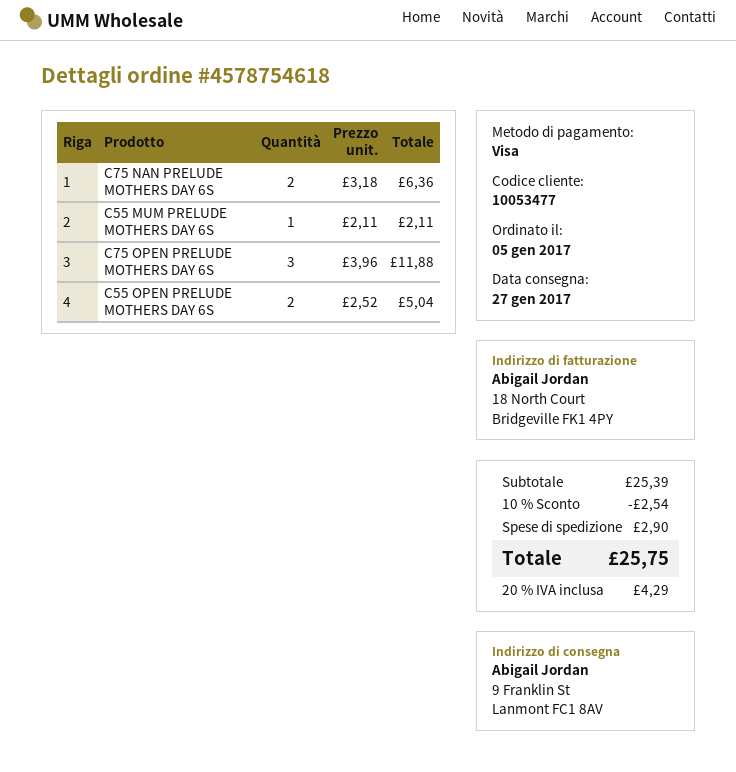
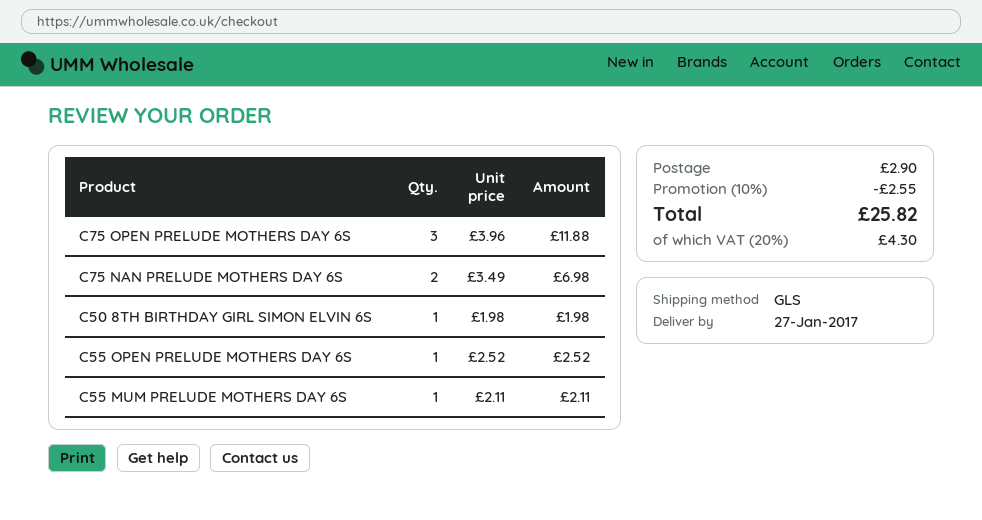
C75 NAN PRELUDE MOTHERS DAY 6S: 2 x 3.18 = 6.36 -> 2 x 3.49 = 6.98
C55 OPEN PRELUDE MOTHERS DAY 6S: 2 x 2.52 = 5.04 -> 1 x 2.52 = 2.52
C50 8TH BIRTHDAY GIRL SIMON ELVIN 6S: none -> 1 x 1.98 = 1.98
discount: 10% = 2.54 -> 10% = 2.55
tax: 20% = 4.29 -> 20% = 4.30
total: 25.75 -> 25.82

